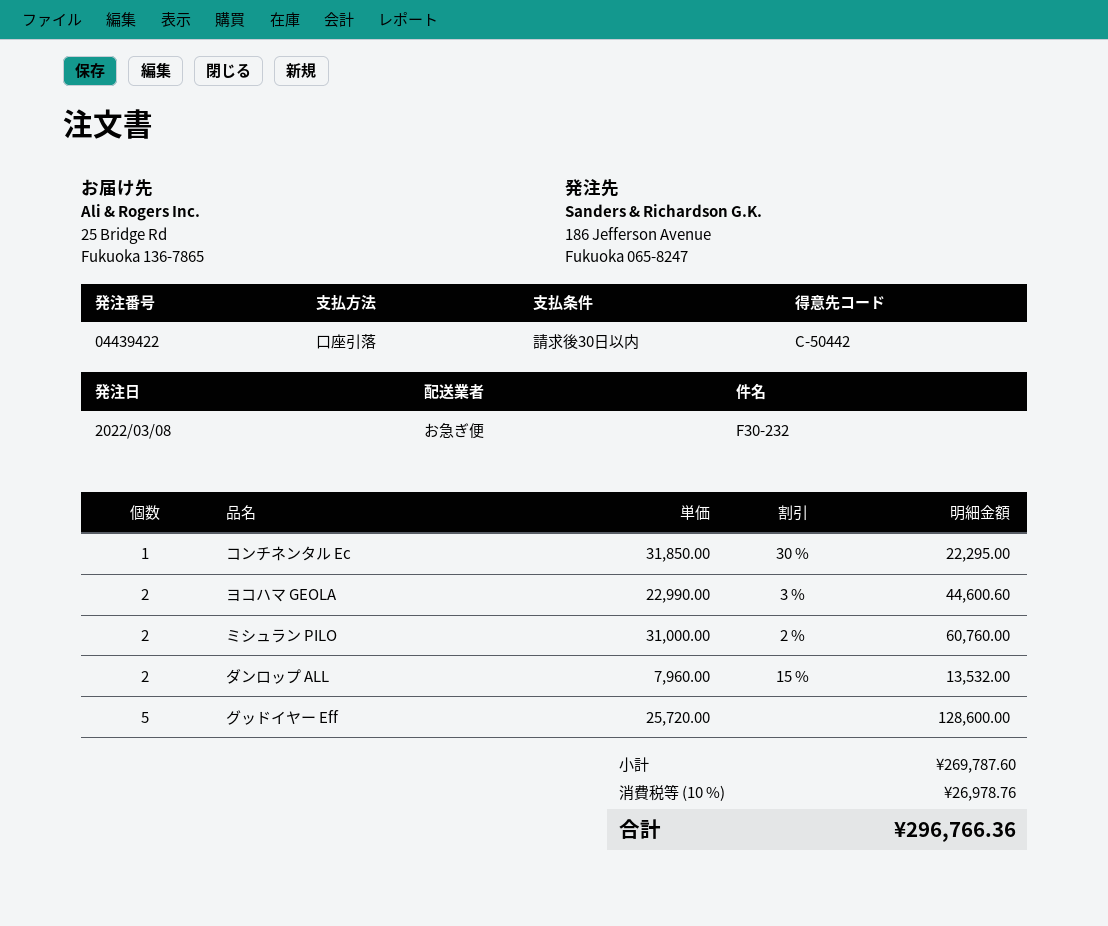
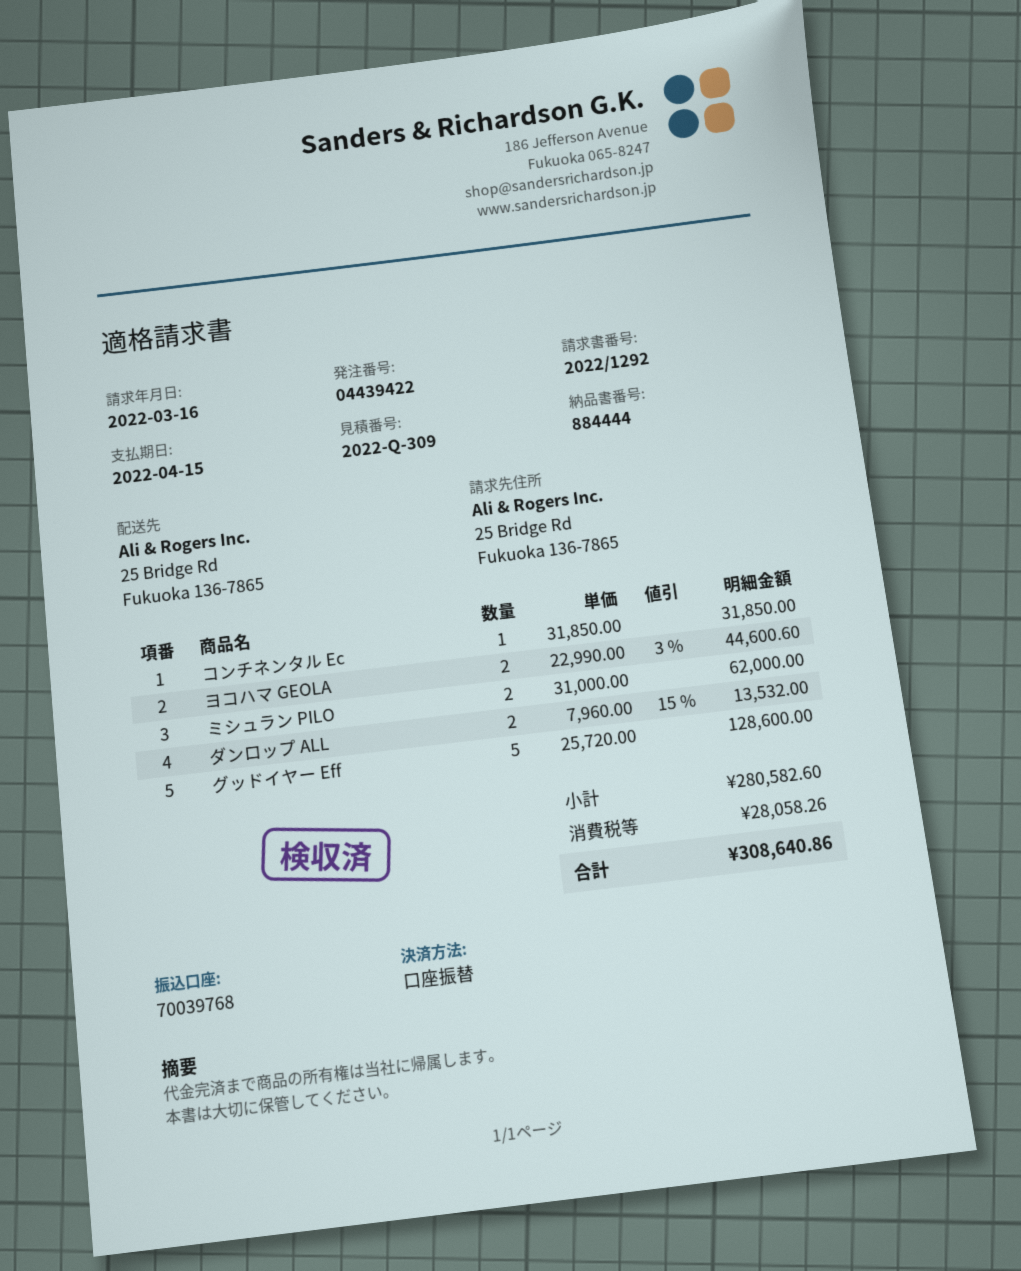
コンチネンタル Ec: 1 x 31850.00 - 30% = 22295.00 -> 1 x 31850.00 = 31850.00
ミシュラン PILO: 2 x 31000.00 - 2% = 60760.00 -> 2 x 31000.00 = 62000.00
subtotal: 269787.60 -> 280582.60
tax: 26978.76 -> 28058.26
total: 296766.36 -> 308640.86

